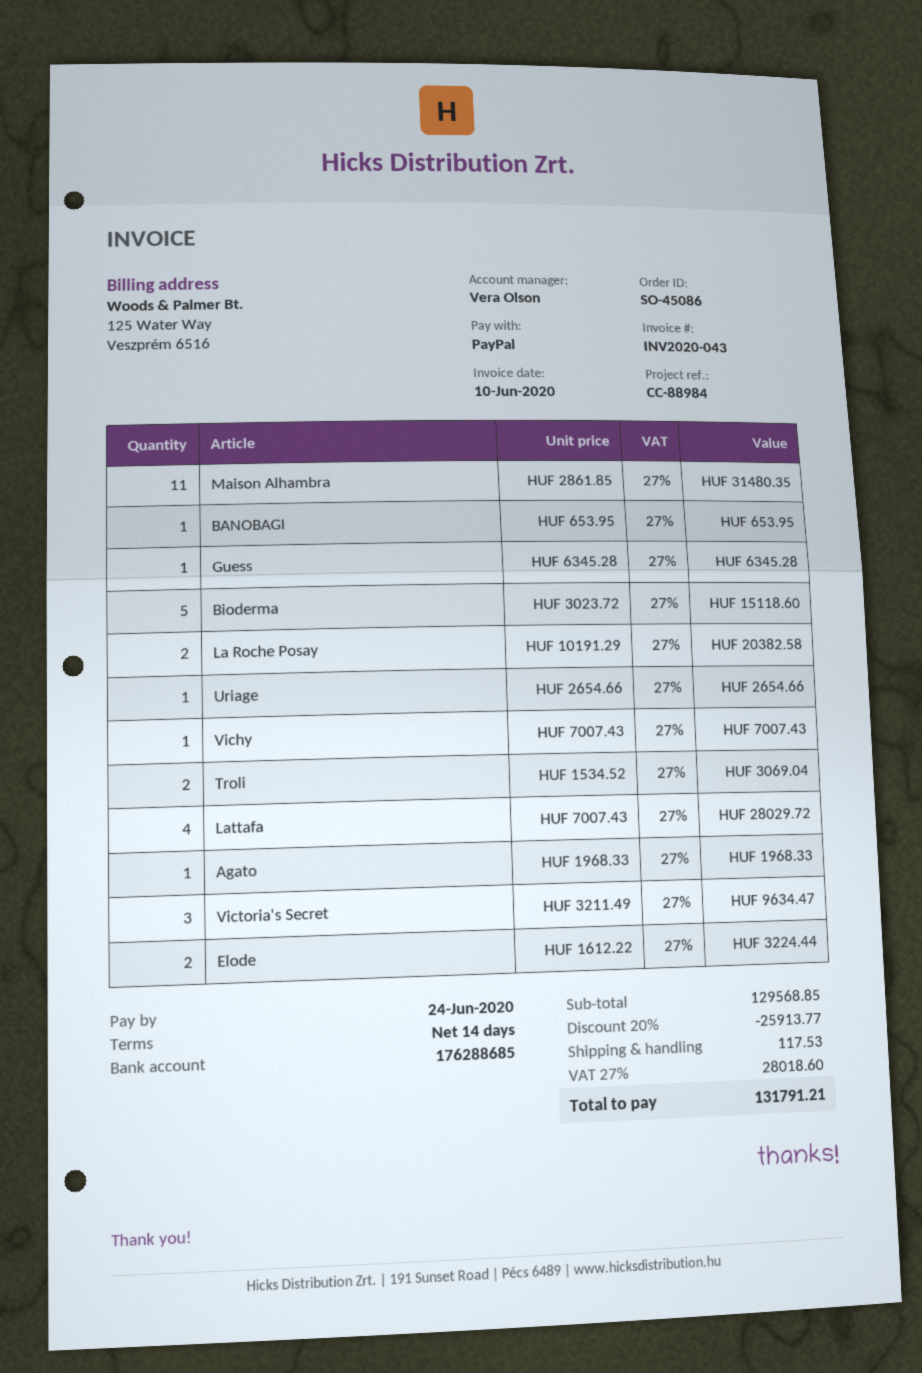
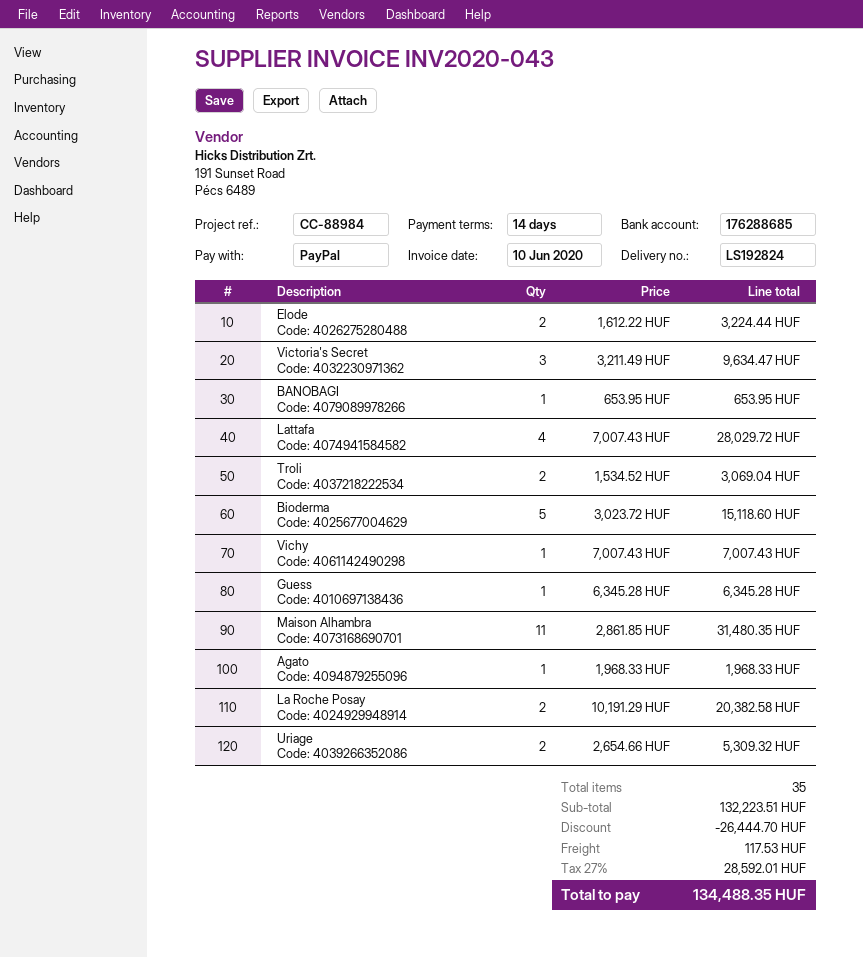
Uriage: 1 x 2654.66 = 2654.66 -> 2 x 2654.66 = 5309.32
subtotal: 129568.85 -> 132223.51
discount: 25913.77 -> 26444.70
tax: 27% = 28018.60 -> 27% = 28592.01
total: 131791.21 -> 134488.35

